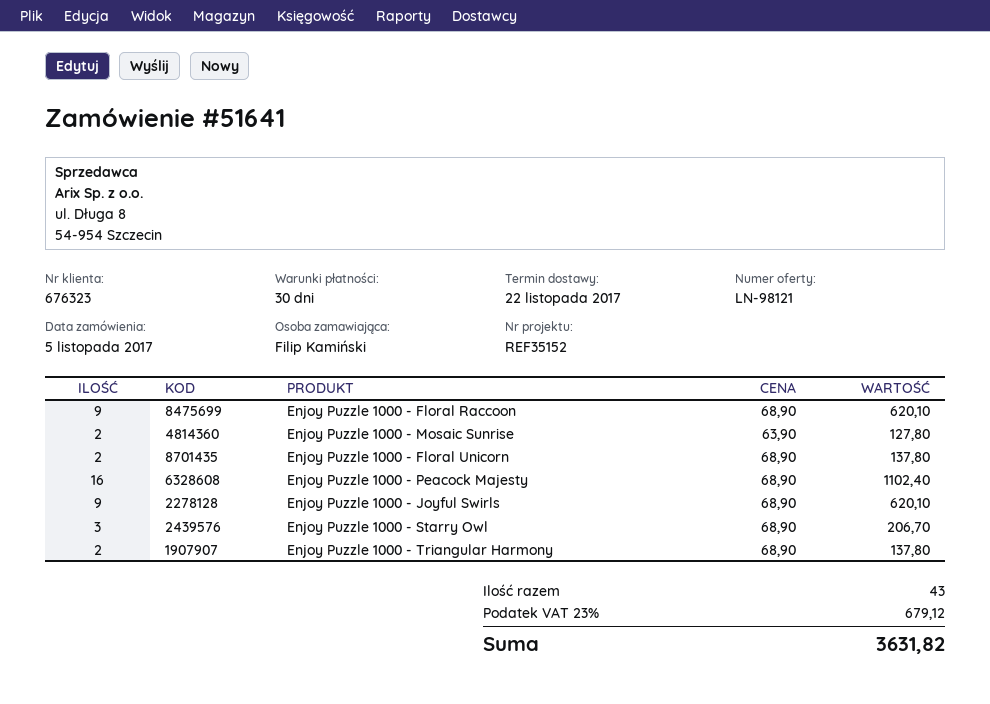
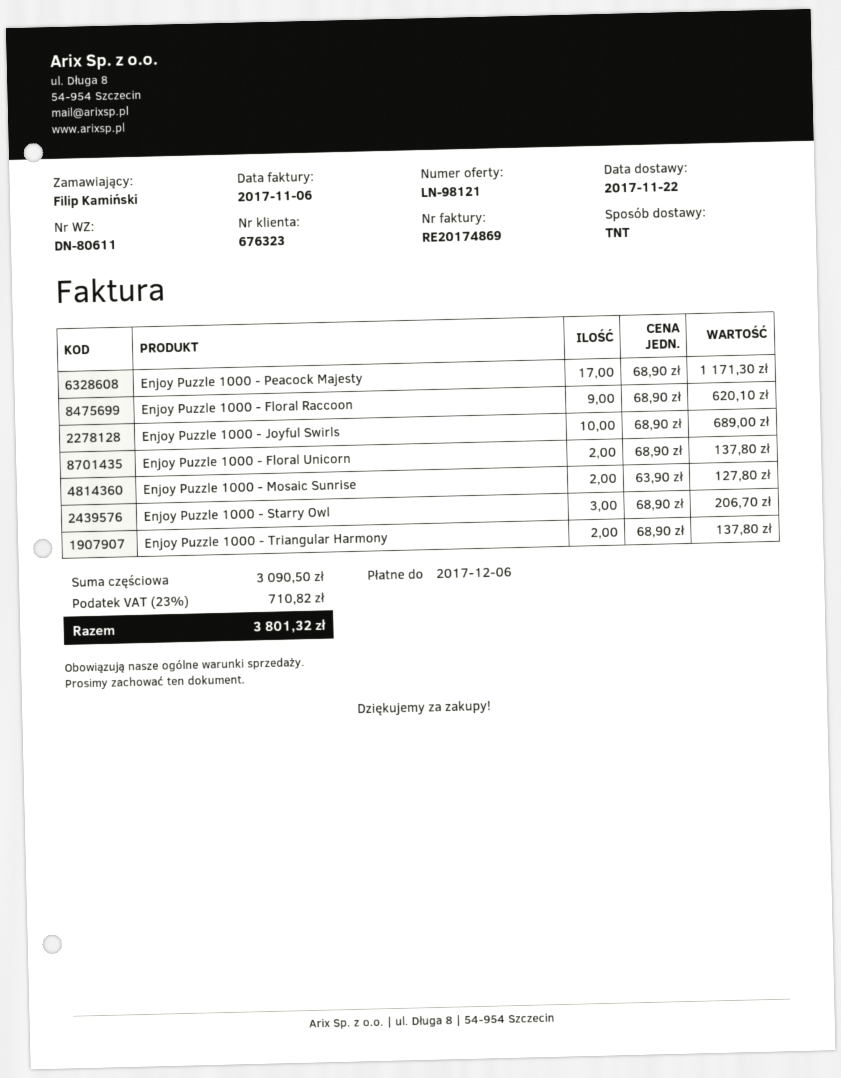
Enjoy Puzzle 1000 - Peacock Majesty: 16 x 68.90 = 1102.40 -> 17 x 68.90 = 1171.30
Enjoy Puzzle 1000 - Joyful Swirls: 9 x 68.90 = 620.10 -> 10 x 68.90 = 689.00
tax: 23% = 679.12 -> 23% = 710.82
total: 3631.82 -> 3801.32

